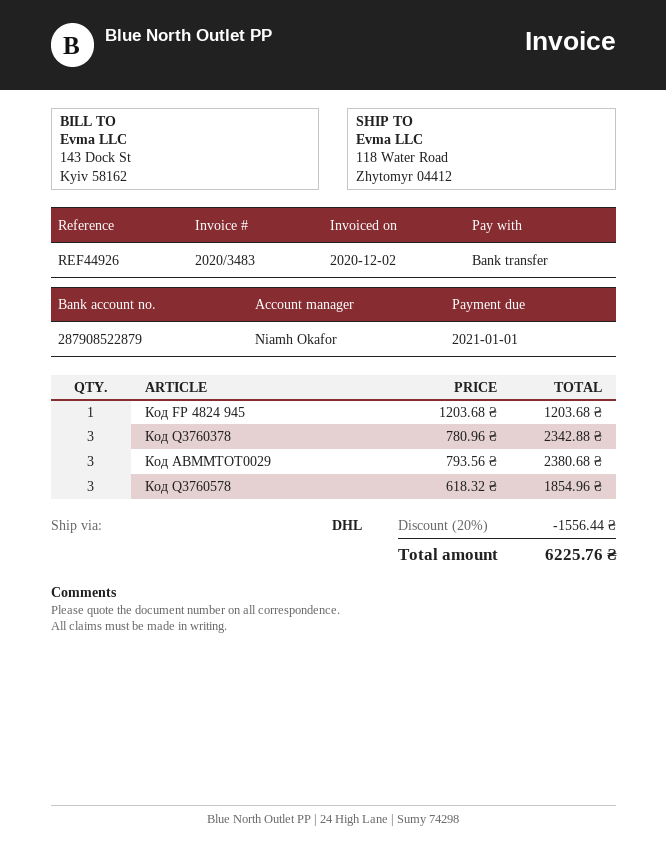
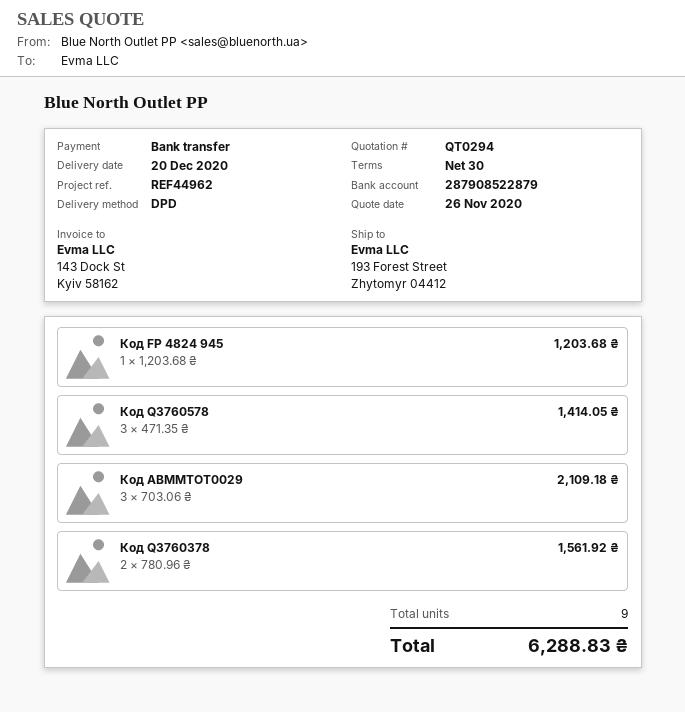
reference: REF44926 -> REF44962
shipping method: DHL -> DPD
ship to: 118 Water Road, Zhytomyr 04412 -> 193 Forest Street, Zhytomyr 04412
Код Q3760378: 3 x 780.96 = 2342.88 -> 2 x 780.96 = 1561.92
Код ABMMTOT0029: 3 x 793.56 = 2380.68 -> 3 x 703.06 = 2109.18
Код Q3760578: 3 x 618.32 = 1854.96 -> 3 x 471.35 = 1414.05
discount: 20% = 1556.44 -> none
total: 6225.76 -> 6288.83

